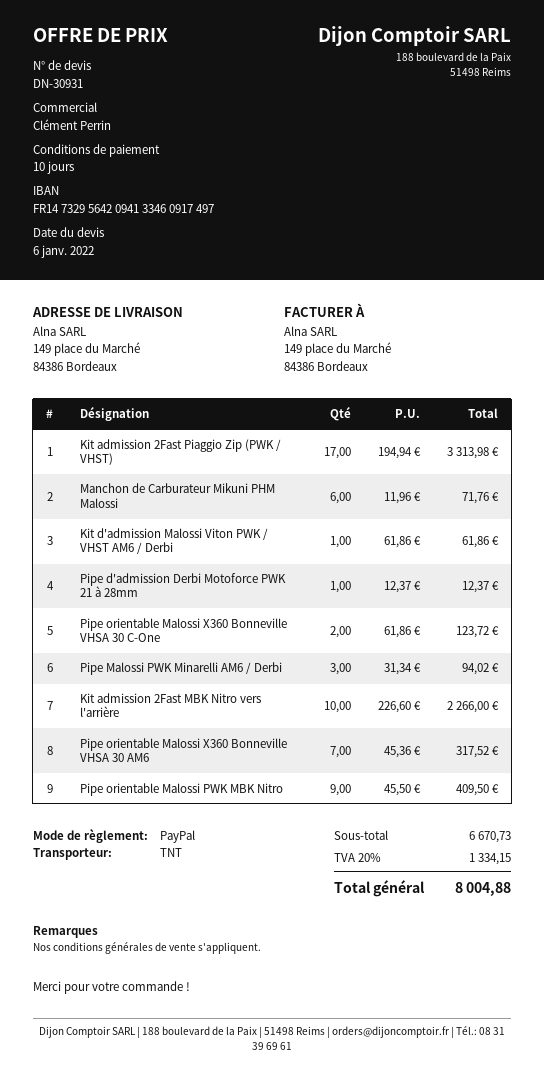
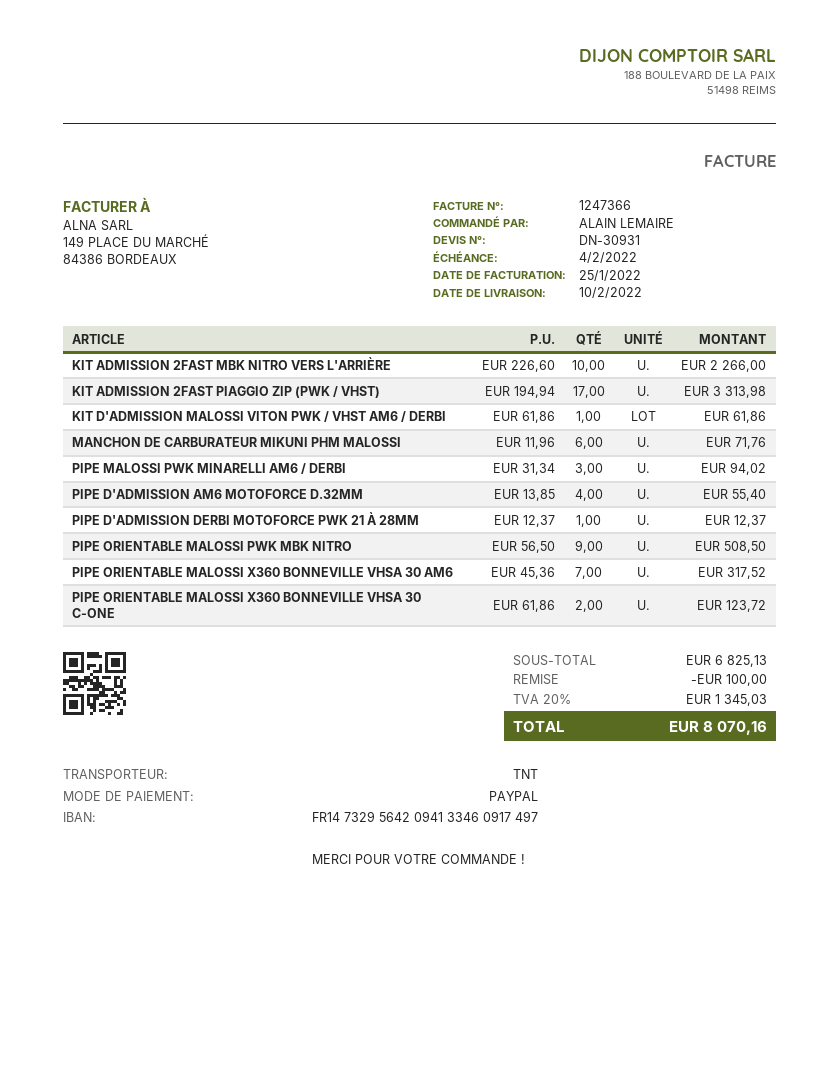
Pipe orientable Malossi PWK MBK Nitro: 9 x 45.50 = 409.50 -> 9 x 56.50 = 508.50
PIPE D'ADMISSION AM6 MOTOFORCE D.32MM: none -> 4 x 13.85 = 55.40
subtotal: 6670.73 -> 6825.13
discount: none -> 100.00
tax: 20% = 1334.15 -> 20% = 1345.03
total: 8004.88 -> 8070.16

